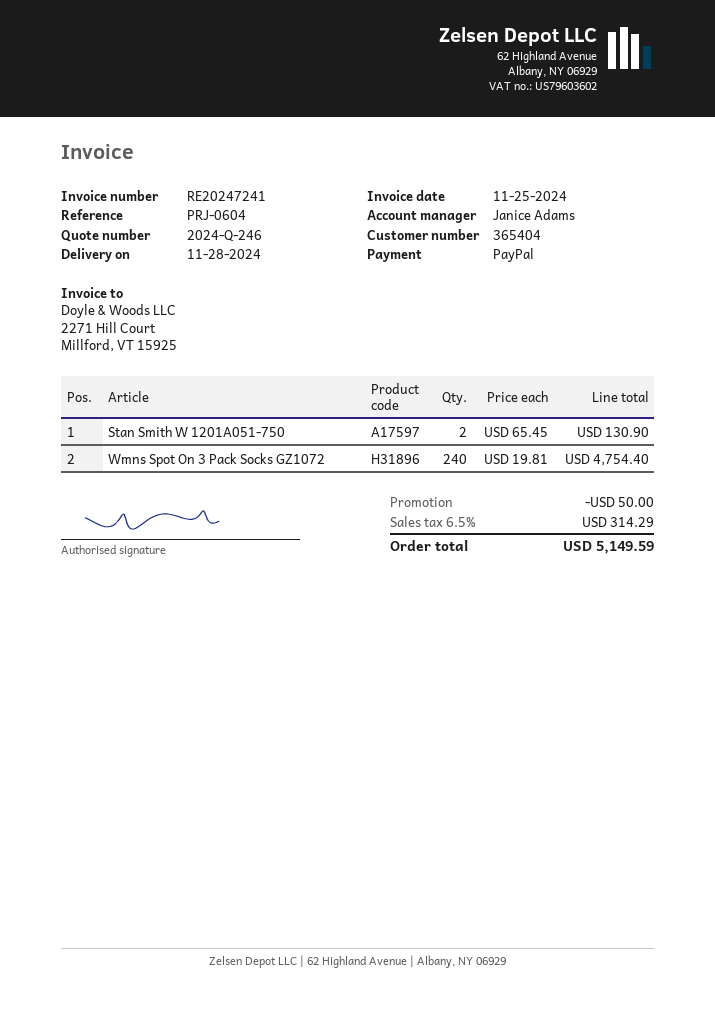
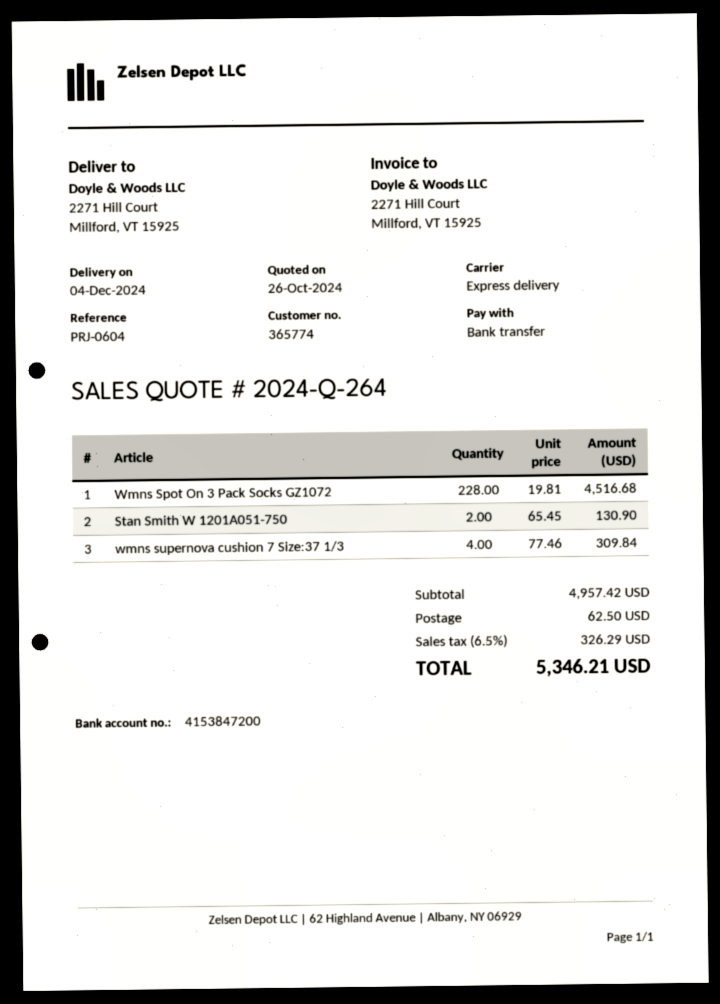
quote number: 2024-Q-246 -> 2024-Q-264
delivery date: 2024-11-28 -> 2024-12-04
customer number: 365404 -> 365774
payment method: PayPal -> bank transfer
Wmns Spot On 3 Pack Socks GZ1072: 240 x 19.81 = 4754.40 -> 228 x 19.81 = 4516.68
wmns supernova cushion 7 Size:37 1/3: none -> 4 x 77.46 = 309.84
discount: 50.00 -> none
shipping: none -> 62.50
tax: 6.5% = 314.29 -> 6.5% = 326.29
total: 5149.59 -> 5346.21

